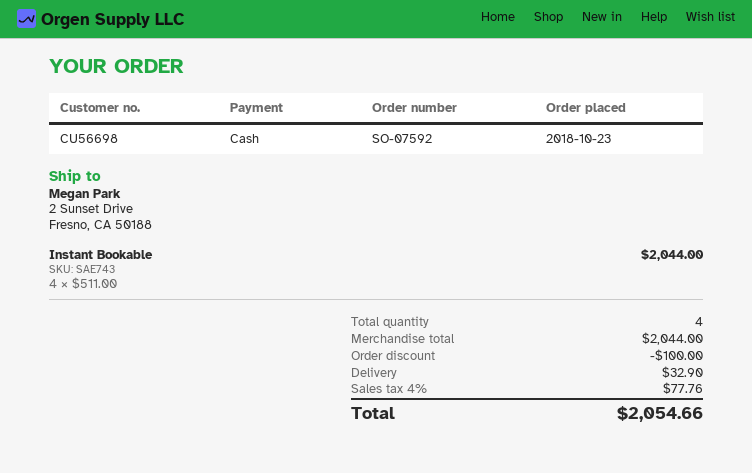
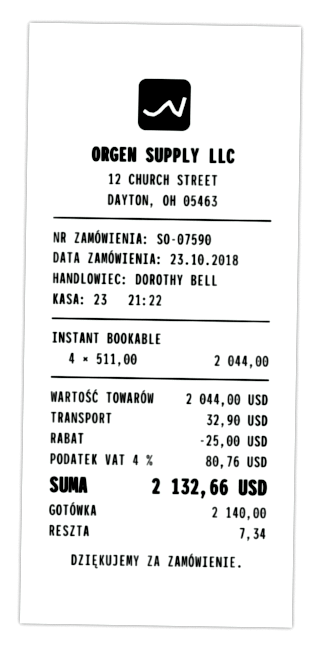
order number: SO-07592 -> SO-07590
discount: 100.00 -> 25.00
tax: 4% = 77.76 -> 4% = 80.76
total: 2054.66 -> 2132.66

